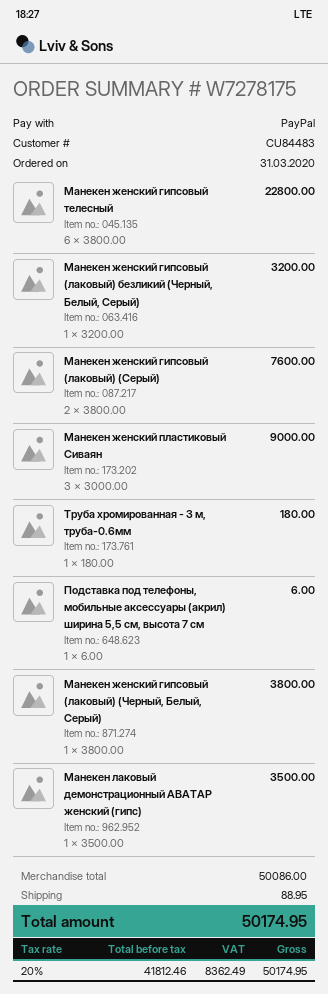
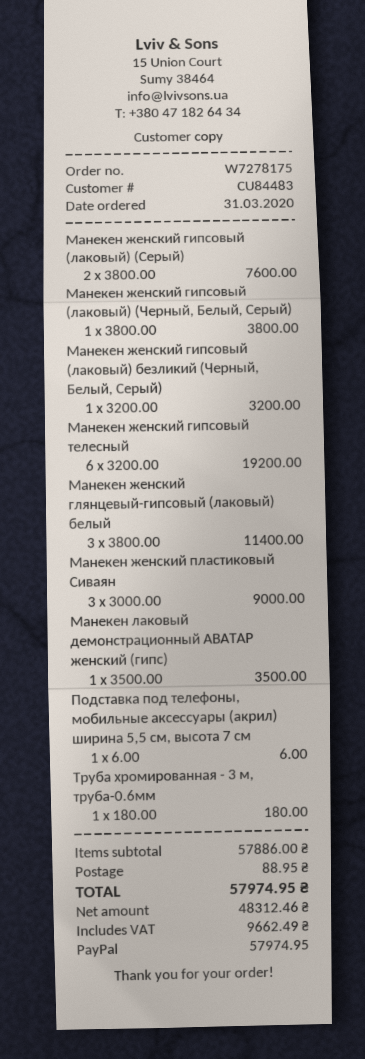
Манекен женский гипсовый телесный: 6 x 3800.00 = 22800.00 -> 6 x 3200.00 = 19200.00
Манекен женский глянцевый-гипсовый (лаковый) белый: none -> 3 x 3800.00 = 11400.00
subtotal: 50086.00 -> 57886.00
net: 41812.46 -> 48312.46
tax: 8362.49 -> 9662.49
total: 50174.95 -> 57974.95

